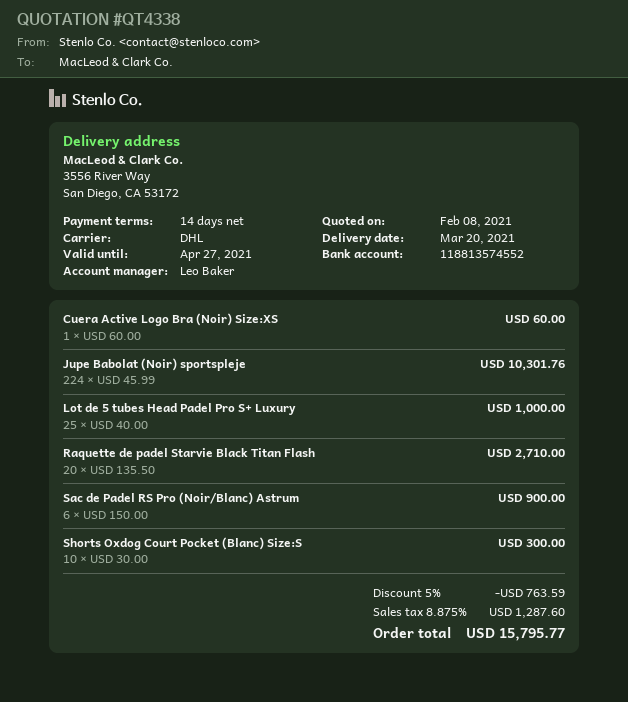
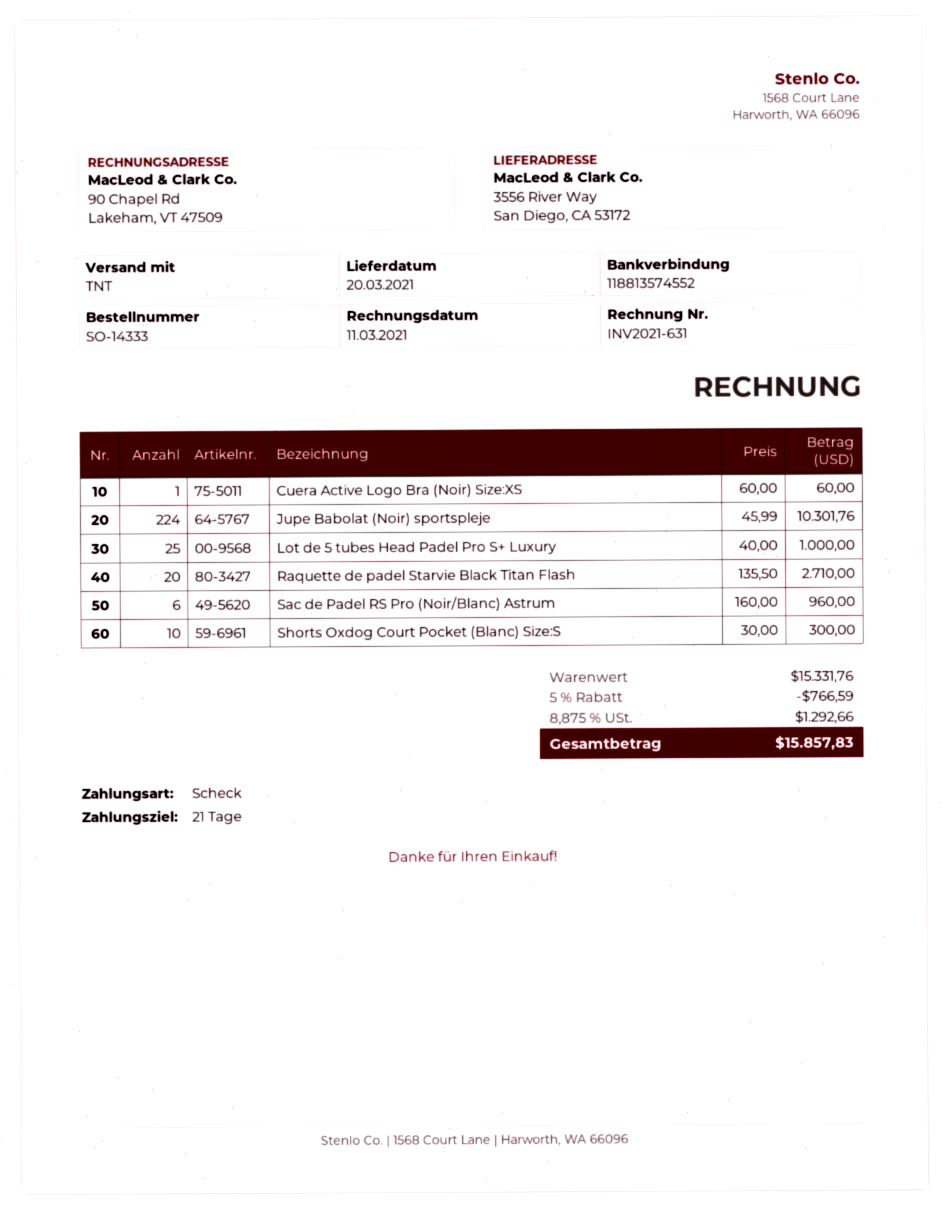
payment terms: 14 days -> 21 days
shipping method: DHL -> TNT
Sac de Padel RS Pro (Noir/Blanc) Astrum: 6 x 150.00 = 900.00 -> 6 x 160.00 = 960.00
discount: 5% = 763.59 -> 5% = 766.59
tax: 8.875% = 1287.60 -> 8.875% = 1292.66
total: 15795.77 -> 15857.83

